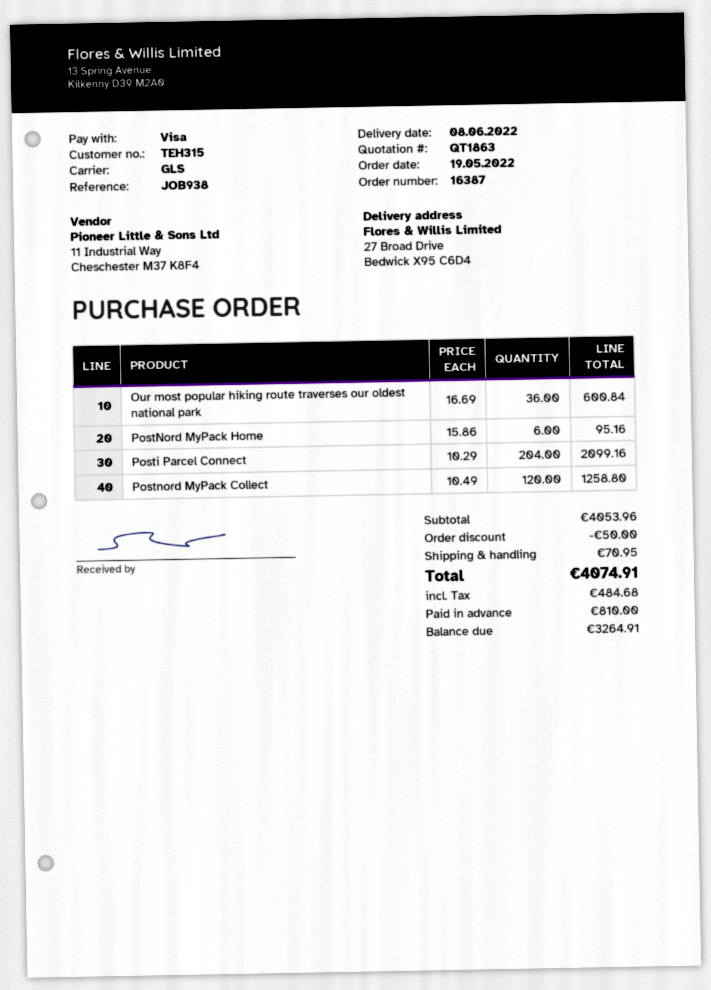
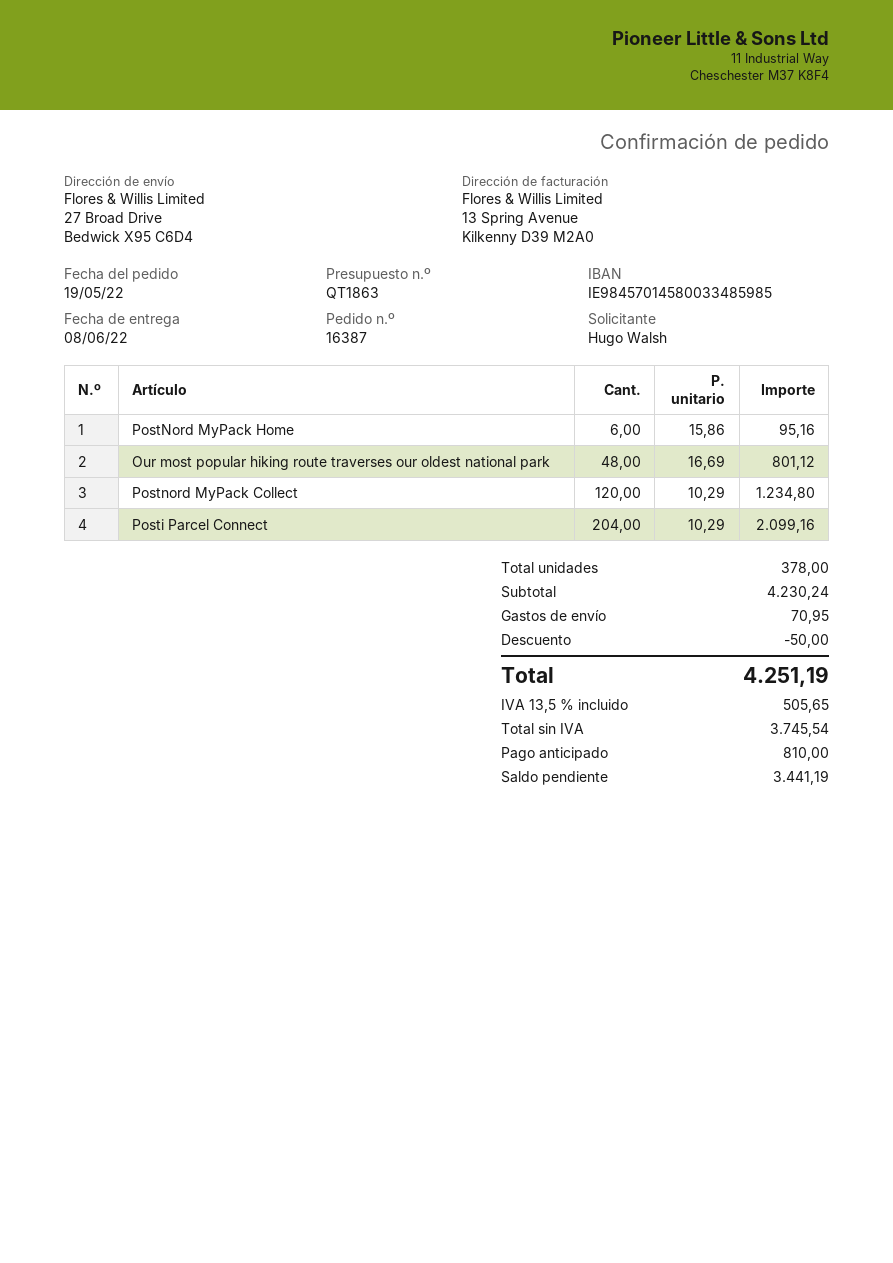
Our most popular hiking route traverses our oldest national park: 36 x 16.69 = 600.84 -> 48 x 16.69 = 801.12
Postnord MyPack Collect: 120 x 10.49 = 1258.80 -> 120 x 10.29 = 1234.80
subtotal: 4053.96 -> 4230.24
tax: 484.68 -> 505.65
total: 4074.91 -> 4251.19
balance: 3264.91 -> 3441.19

